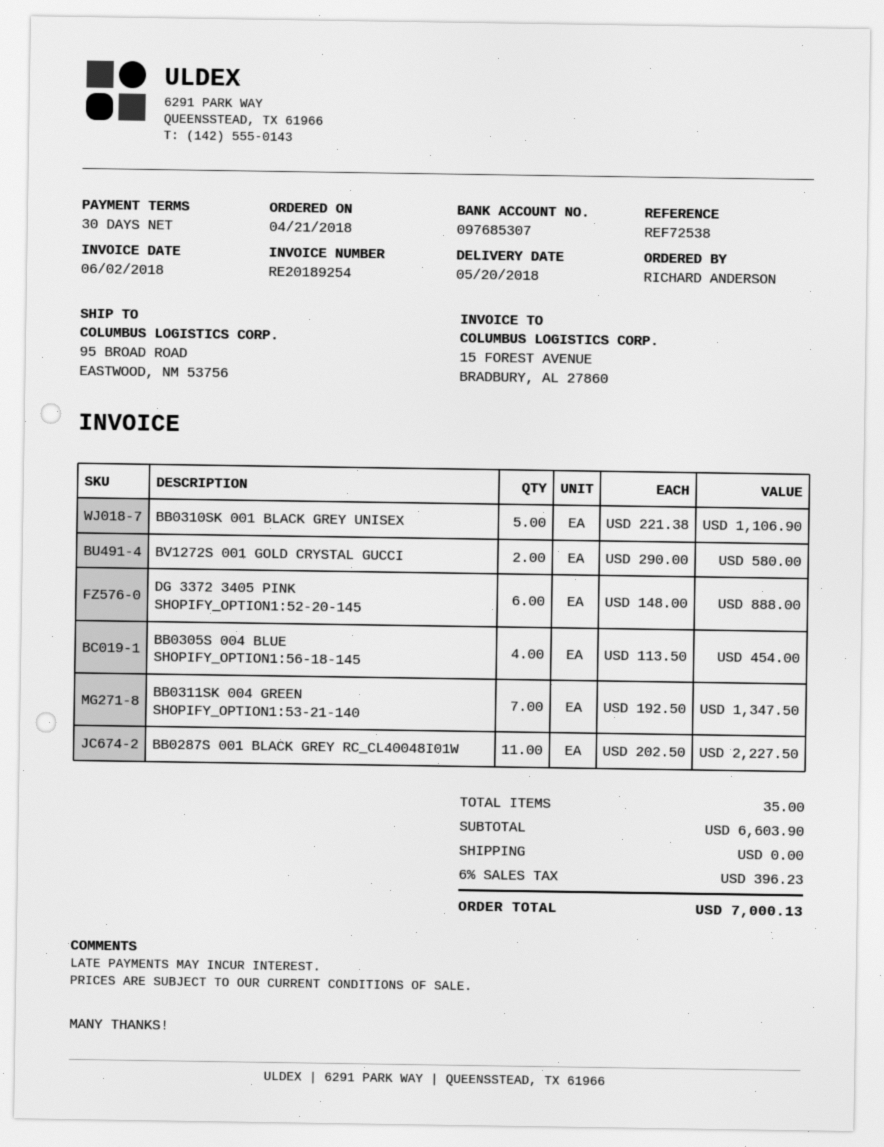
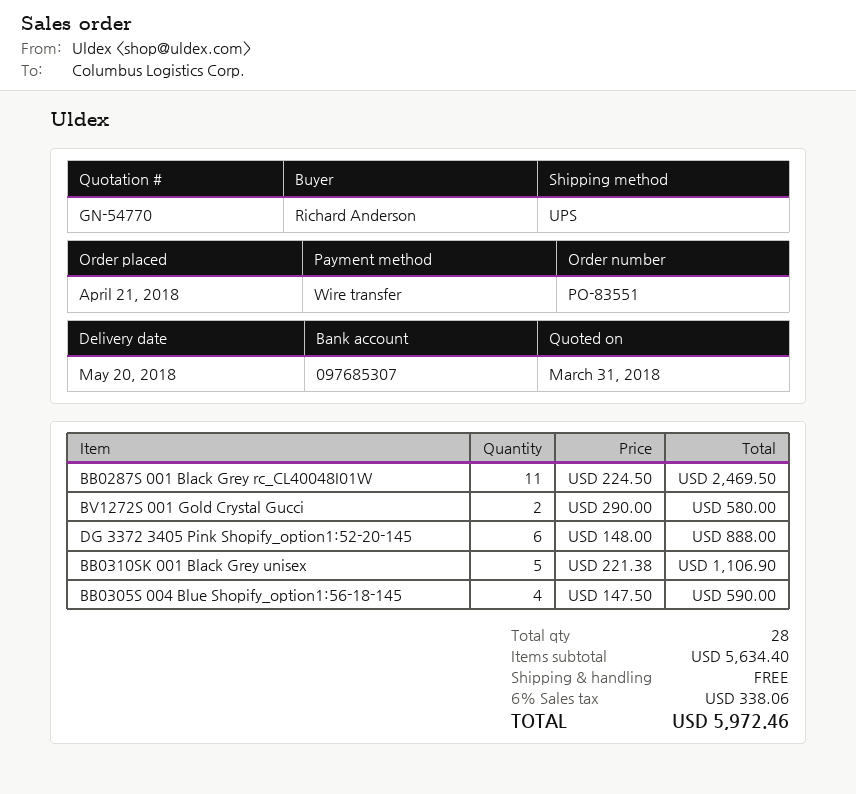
BB0305S 004 BLUE SHOPIFY_OPTION1:56-18-145: 4 x 113.50 = 454.00 -> 4 x 147.50 = 590.00
BB0311SK 004 GREEN SHOPIFY_OPTION1:53-21-140: 7 x 192.50 = 1347.50 -> none
BB0287S 001 BLACK GREY RC_CL40048I01W: 11 x 202.50 = 2227.50 -> 11 x 224.50 = 2469.50
total quantity: 35 -> 28
subtotal: 6603.90 -> 5634.40
tax: 6% = 396.23 -> 6% = 338.06
total: 7000.13 -> 5972.46

